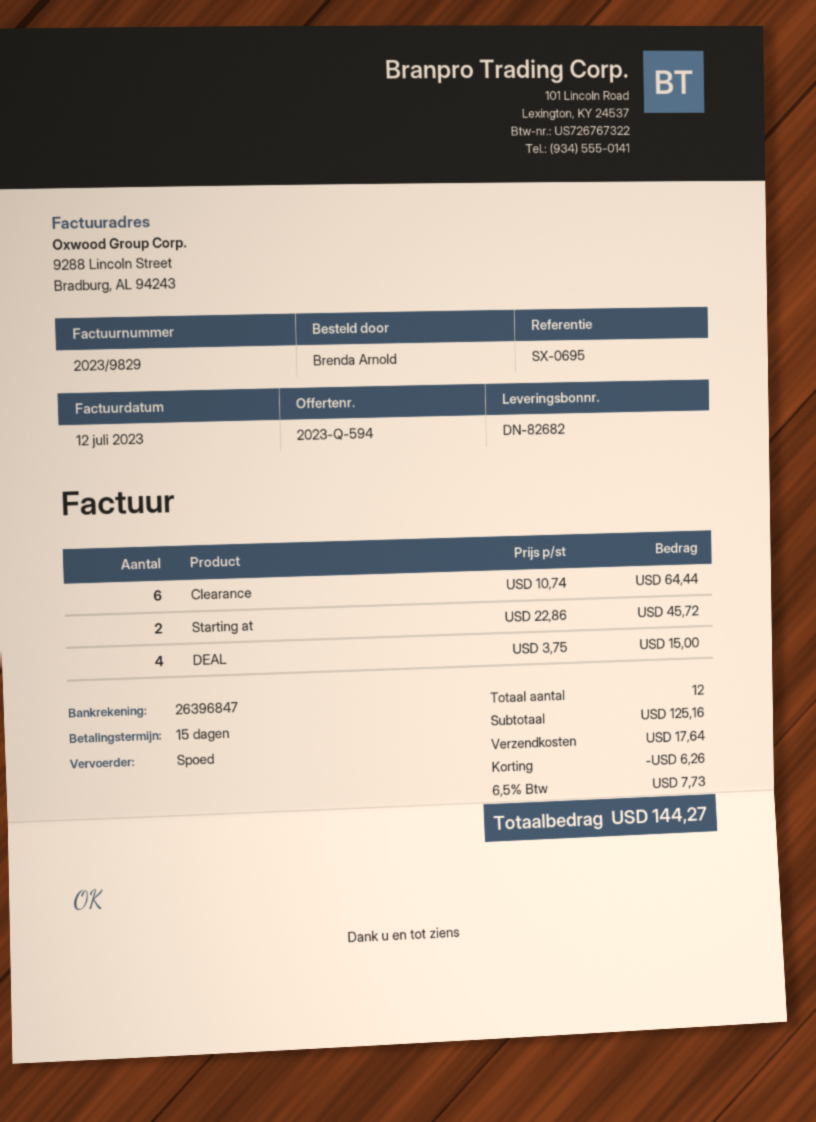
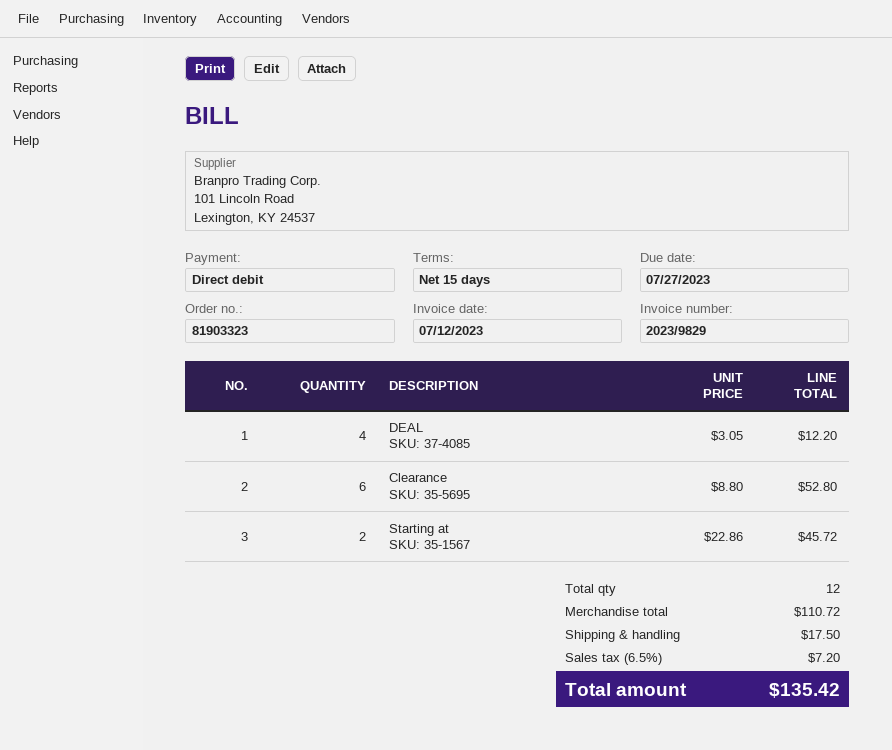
Clearance: 6 x 10.74 = 64.44 -> 6 x 8.80 = 52.80
DEAL: 4 x 3.75 = 15.00 -> 4 x 3.05 = 12.20
subtotal: 125.16 -> 110.72
discount: 6.26 -> none
shipping: 17.64 -> 17.50
tax: 6.5% = 7.73 -> 6.5% = 7.20
total: 144.27 -> 135.42

